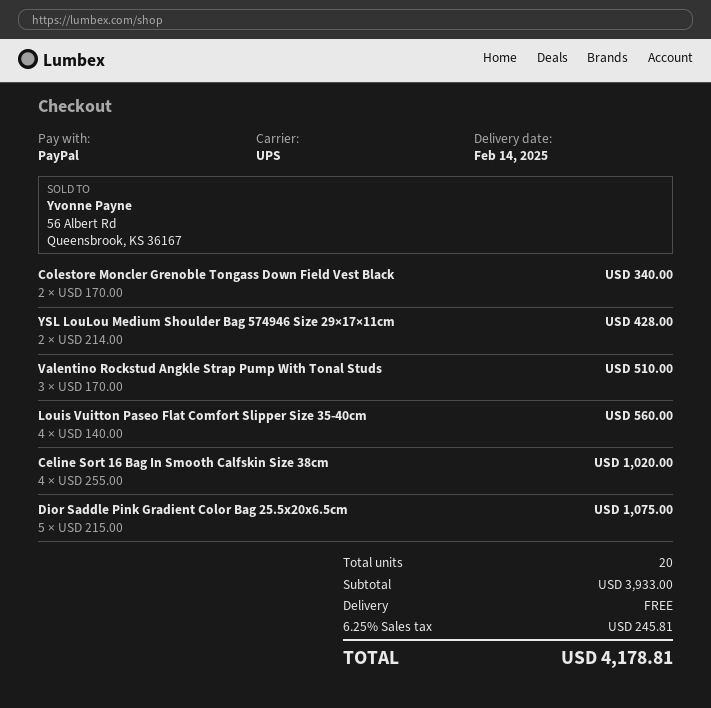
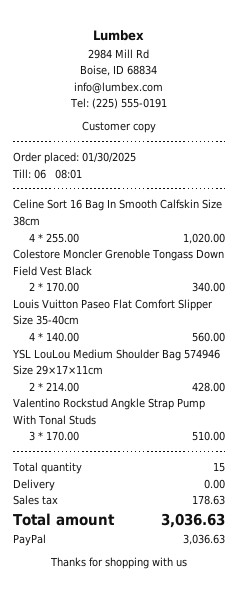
Dior Saddle Pink Gradient Color Bag 25.5x20x6.5cm: 5 x 215.00 = 1075.00 -> none
total quantity: 20 -> 15
tax: 245.81 -> 178.63
total: 4178.81 -> 3036.63

